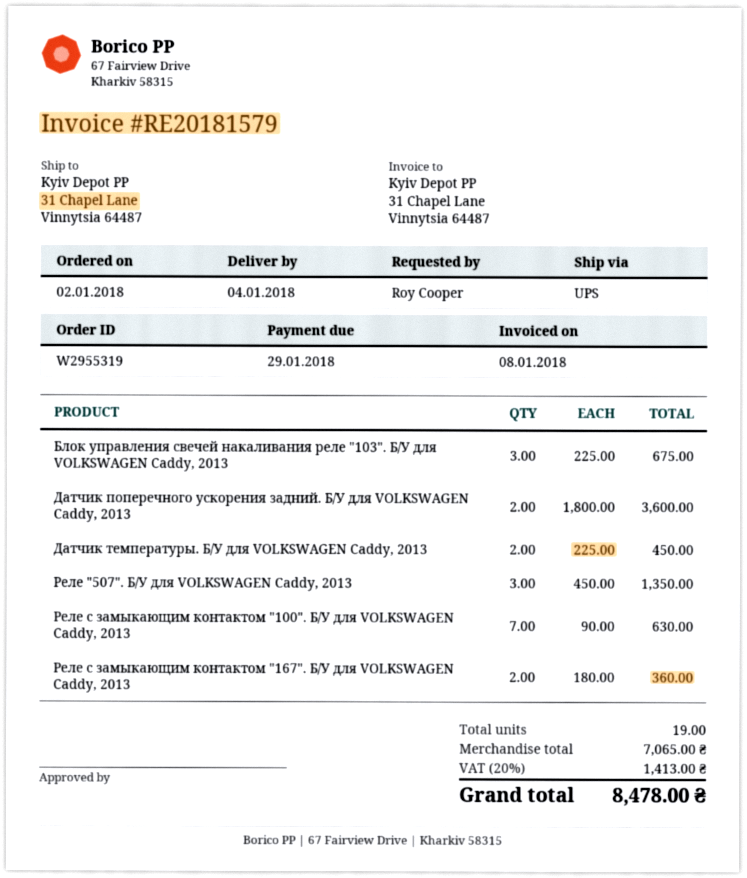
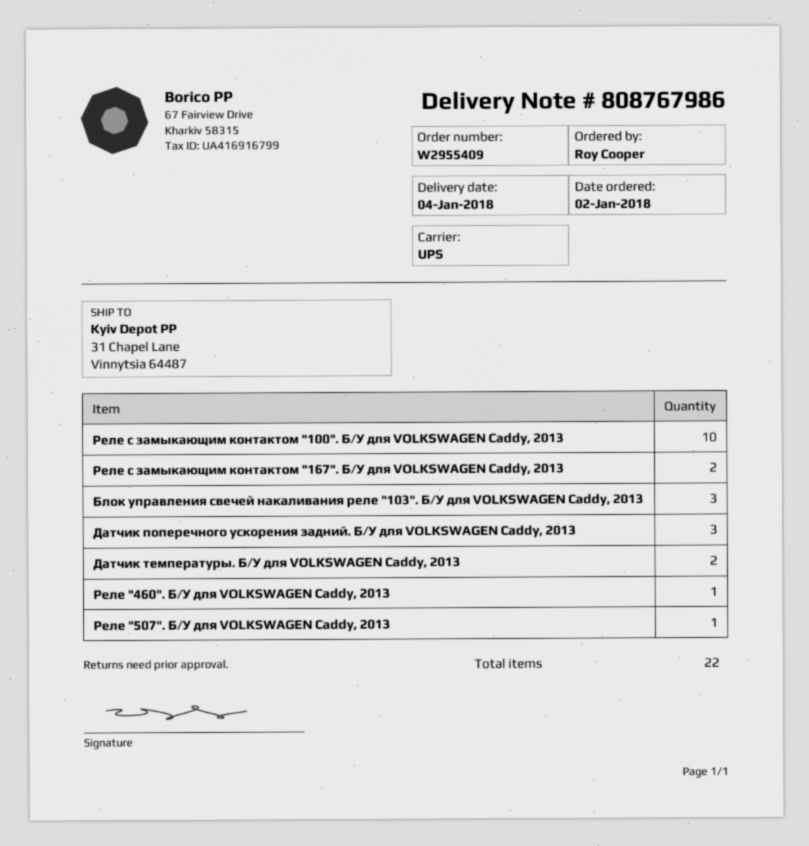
order number: W2955319 -> W2955409
Датчик поперечного ускорения задний. Б/У для VOLKSWAGEN Caddy, 2013: 2 -> 3
Реле "507". Б/У для VOLKSWAGEN Caddy, 2013: 3 -> 1
Реле с замыкающим контактом "100". Б/У для VOLKSWAGEN Caddy, 2013: 7 -> 10
Реле "460". Б/У для VOLKSWAGEN Caddy, 2013: none -> 1
total quantity: 19 -> 22

